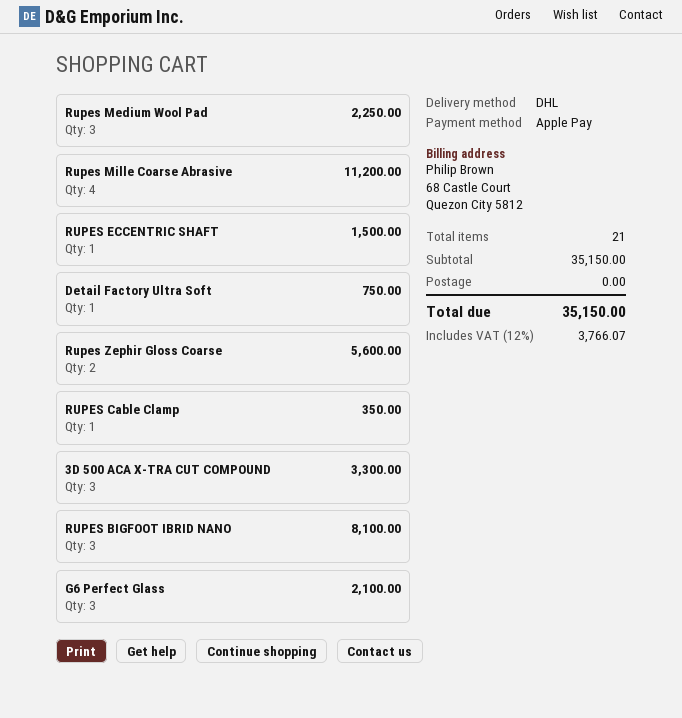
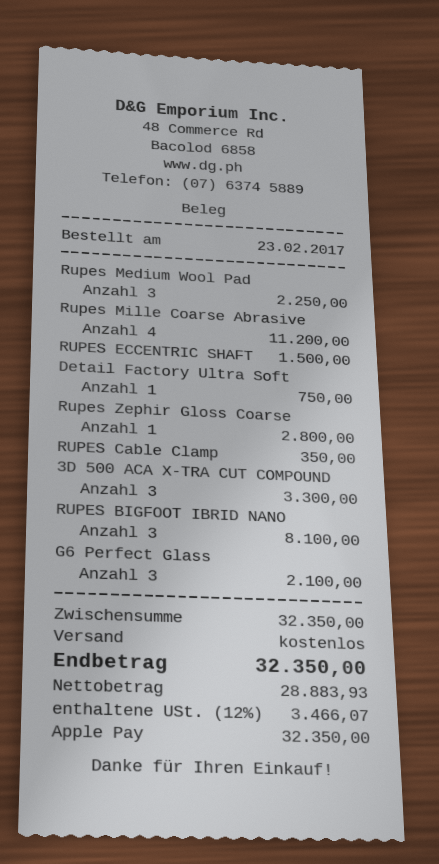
Rupes Zephir Gloss Coarse: 2 for 5600.00 -> 1 for 2800.00
subtotal: 35150.00 -> 32350.00
tax: 12% = 3766.07 -> 12% = 3466.07
total: 35150.00 -> 32350.00

